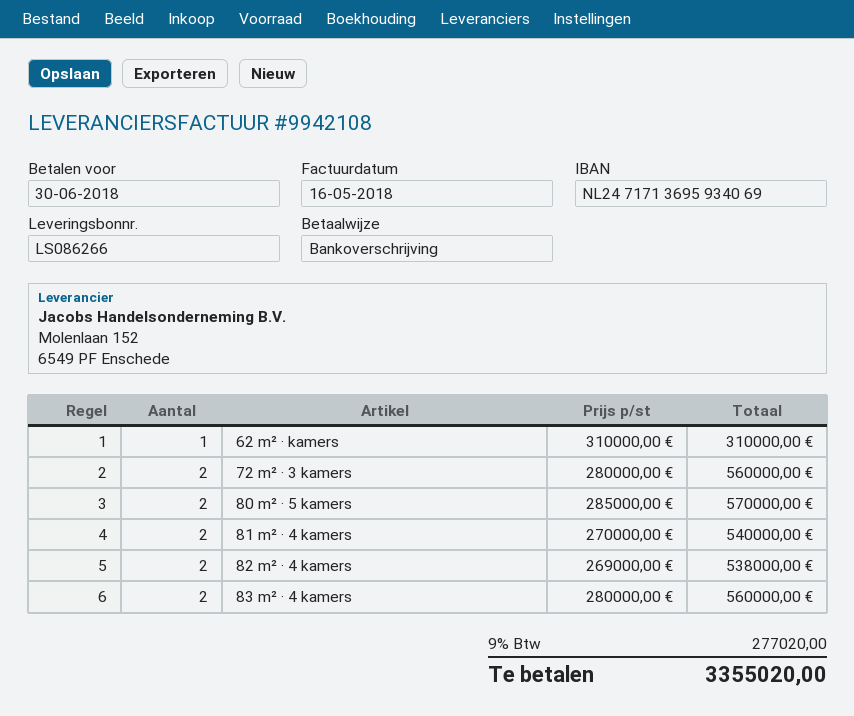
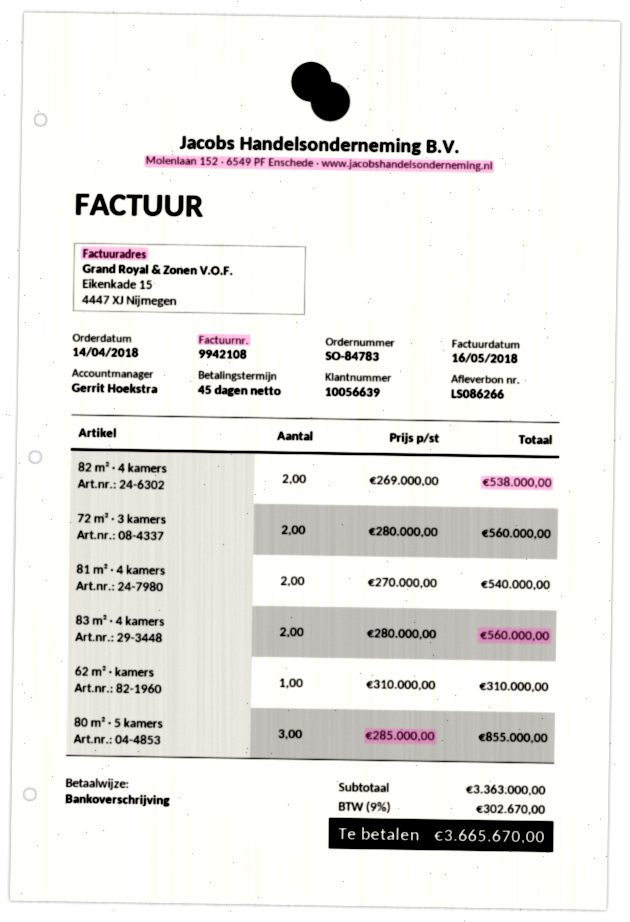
80 m² · 5 kamers: 2 x 285000.00 = 570000.00 -> 3 x 285000.00 = 855000.00
tax: 9% = 277020.00 -> 9% = 302670.00
total: 3355020.00 -> 3665670.00

